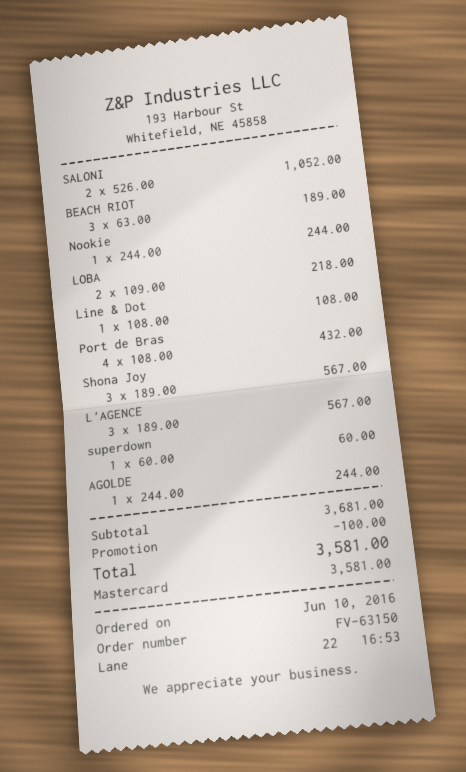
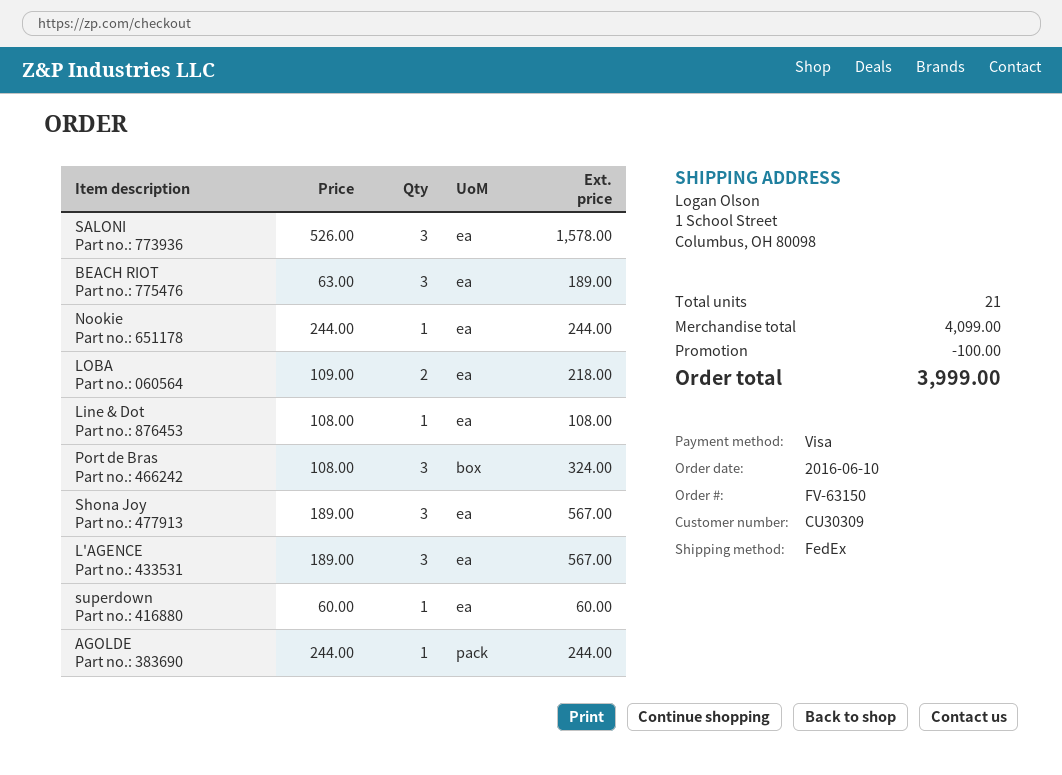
payment method: Mastercard -> Visa
SALONI: 2 x 526.00 = 1052.00 -> 3 x 526.00 = 1578.00
Port de Bras: 4 x 108.00 = 432.00 -> 3 x 108.00 = 324.00
subtotal: 3681.00 -> 4099.00
total: 3581.00 -> 3999.00

